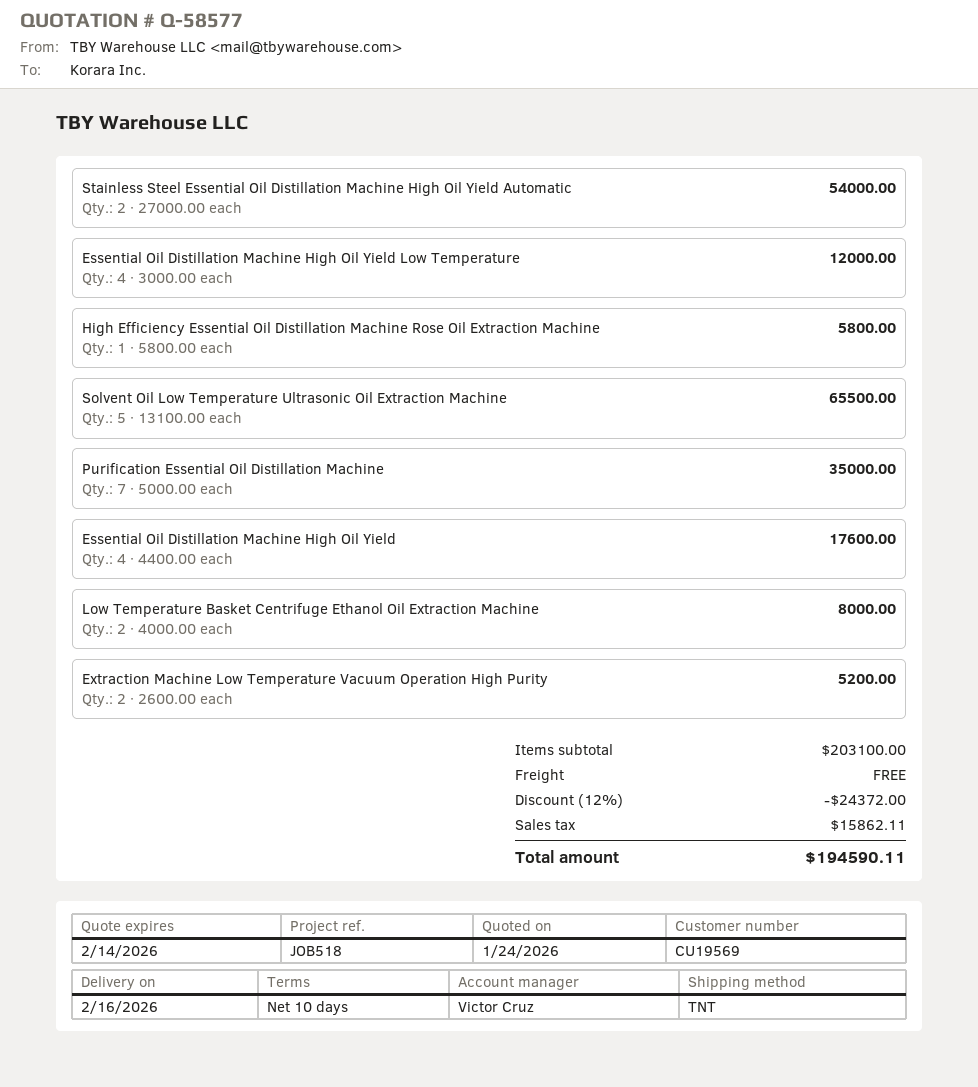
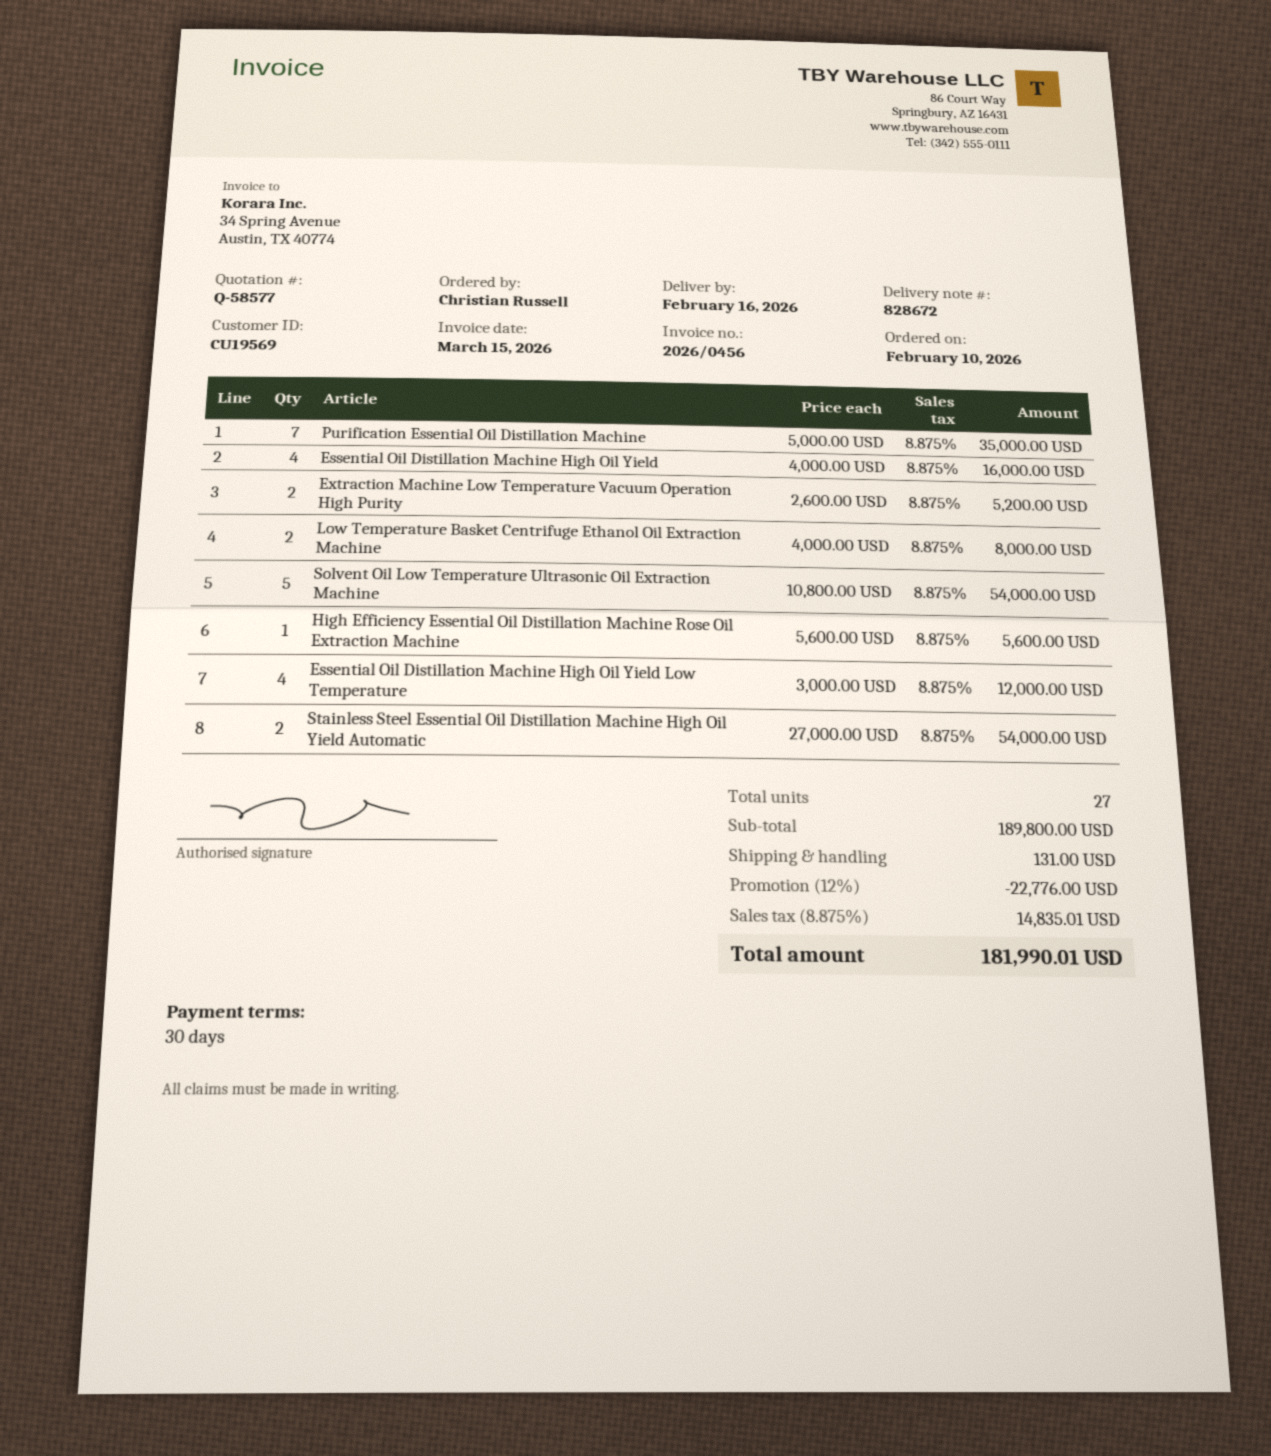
payment terms: 10 days -> 30 days
High Efficiency Essential Oil Distillation Machine Rose Oil Extraction Machine: 1 x 5800.00 = 5800.00 -> 1 x 5600.00 = 5600.00
Solvent Oil Low Temperature Ultrasonic Oil Extraction Machine: 5 x 13100.00 = 65500.00 -> 5 x 10800.00 = 54000.00
Essential Oil Distillation Machine High Oil Yield: 4 x 4400.00 = 17600.00 -> 4 x 4000.00 = 16000.00
subtotal: 203100.00 -> 189800.00
discount: 12% = 24372.00 -> 12% = 22776.00
shipping: 0.00 -> 131.00
tax: 15862.11 -> 14835.01
total: 194590.11 -> 181990.01

